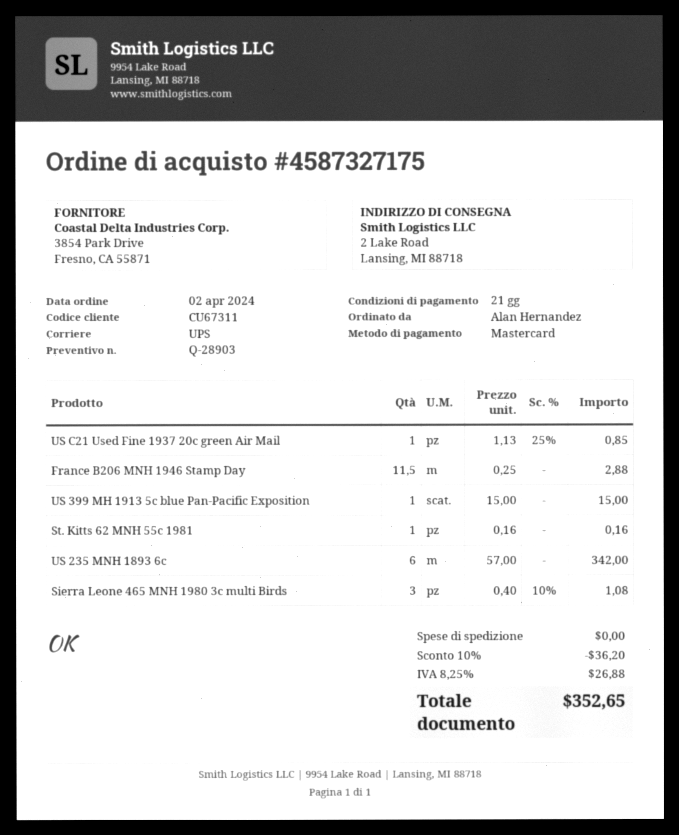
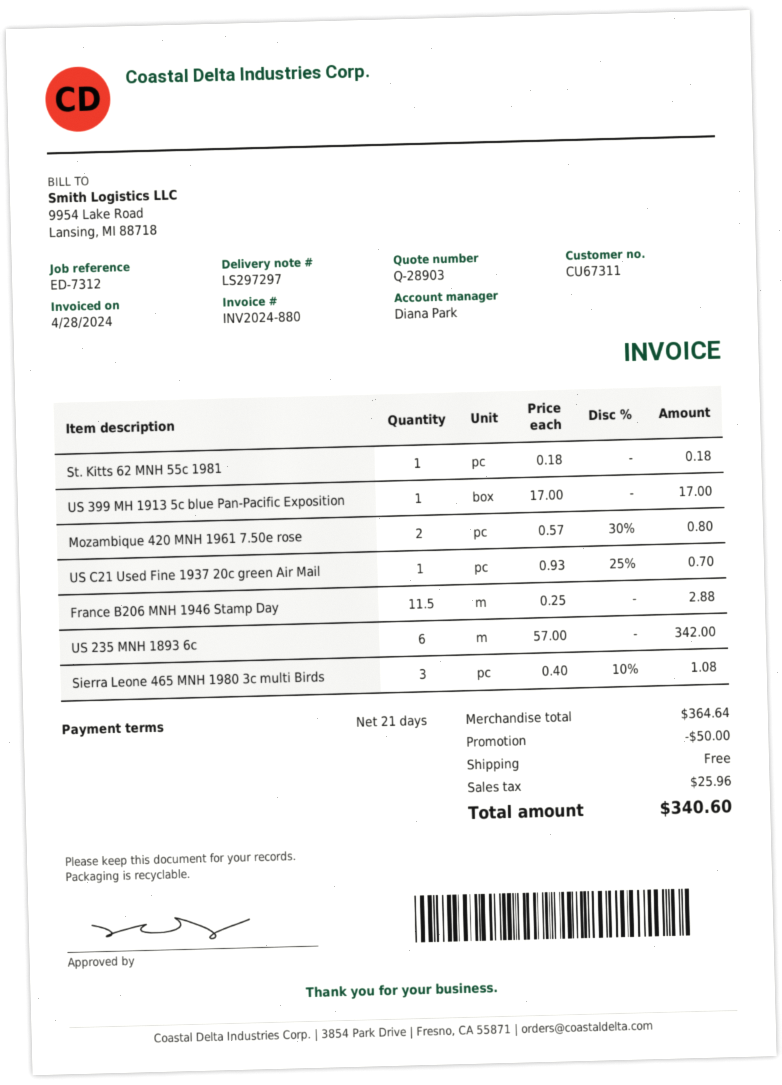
US C21 Used Fine 1937 20c green Air Mail: 1 x 1.13 - 25% = 0.85 -> 1 x 0.93 - 25% = 0.70
US 399 MH 1913 5c blue Pan-Pacific Exposition: 1 x 15.00 = 15.00 -> 1 x 17.00 = 17.00
St. Kitts 62 MNH 55c 1981: 1 x 0.16 = 0.16 -> 1 x 0.18 = 0.18
Mozambique 420 MNH 1961 7.50e rose: none -> 2 x 0.57 - 30% = 0.80
discount: 36.20 -> 50.00
tax: 26.88 -> 25.96
total: 352.65 -> 340.60

